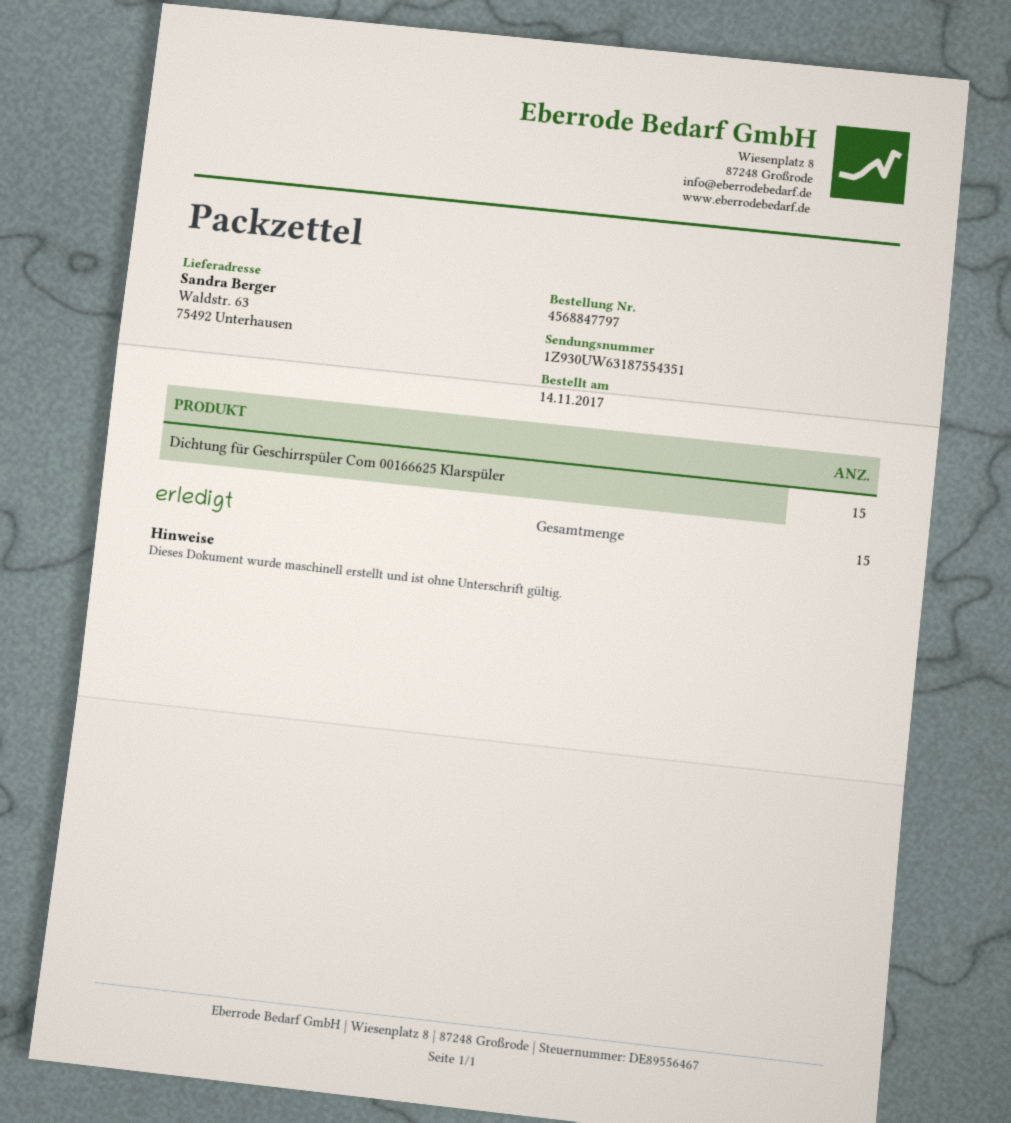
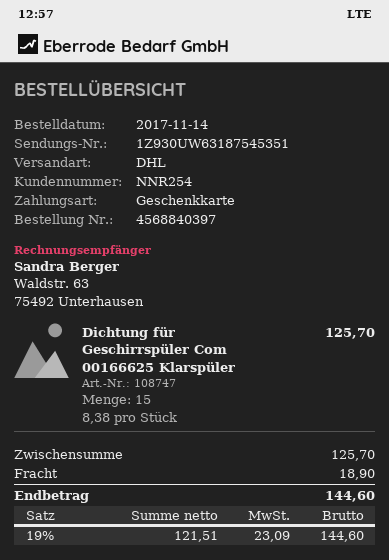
order number: 4568847797 -> 4568840397
tracking number: 1Z930UW63187554351 -> 1Z930UW63187545351

